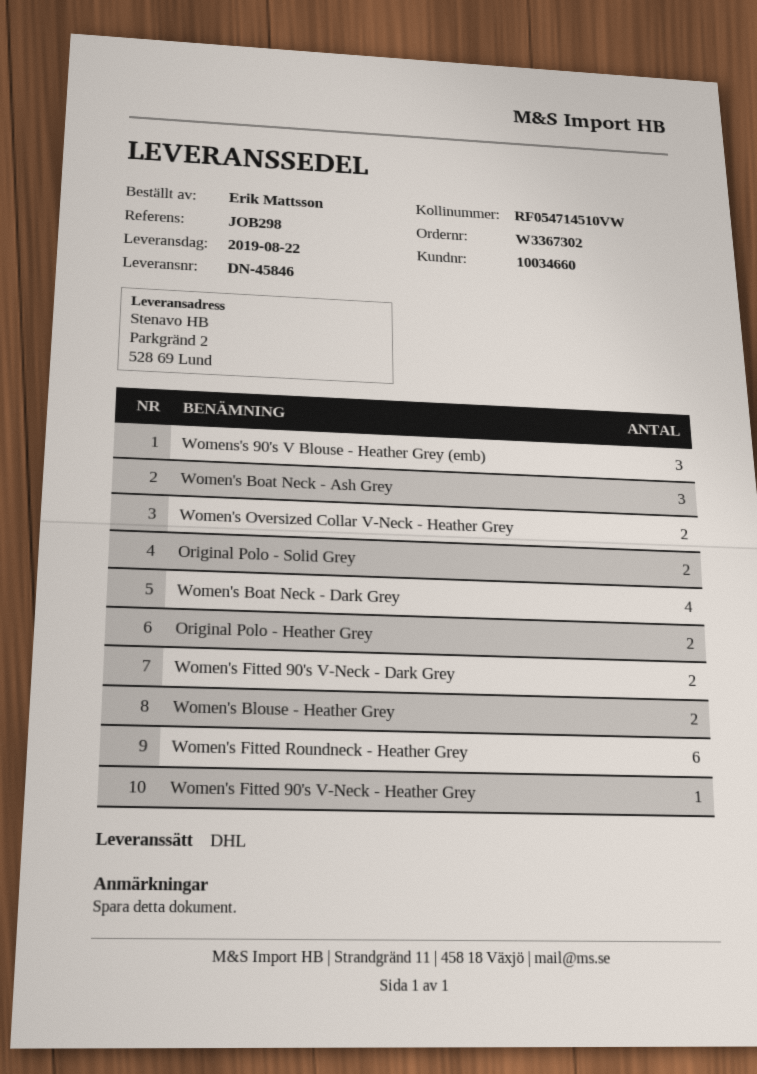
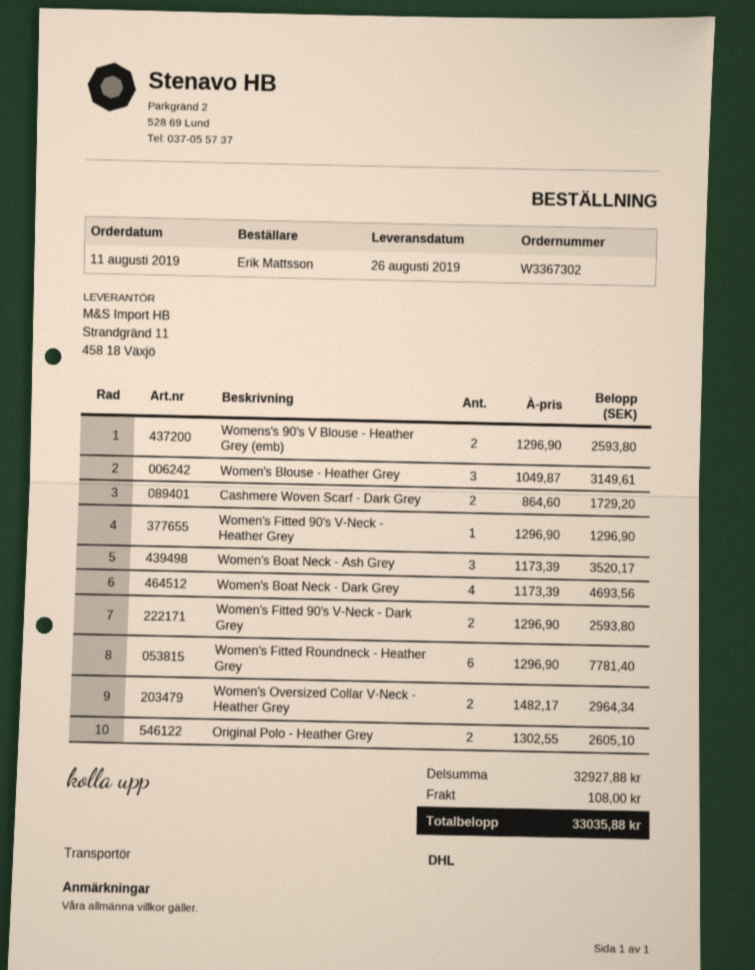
delivery date: 2019-08-22 -> 2019-08-26
Womens's 90's V Blouse - Heather Grey (emb): 3 -> 2
Original Polo - Solid Grey: 2 -> none
Women's Blouse - Heather Grey: 2 -> 3
Cashmere Woven Scarf - Dark Grey: none -> 2

